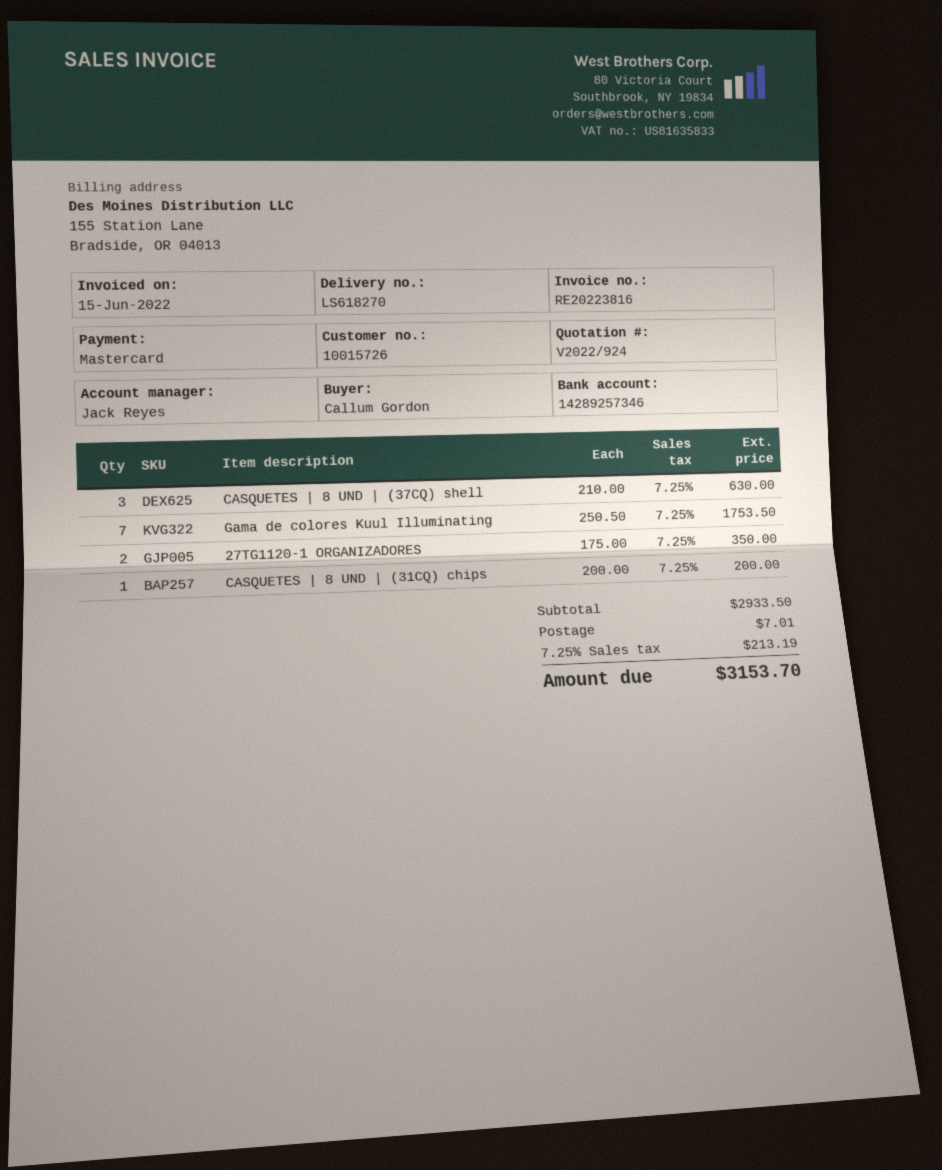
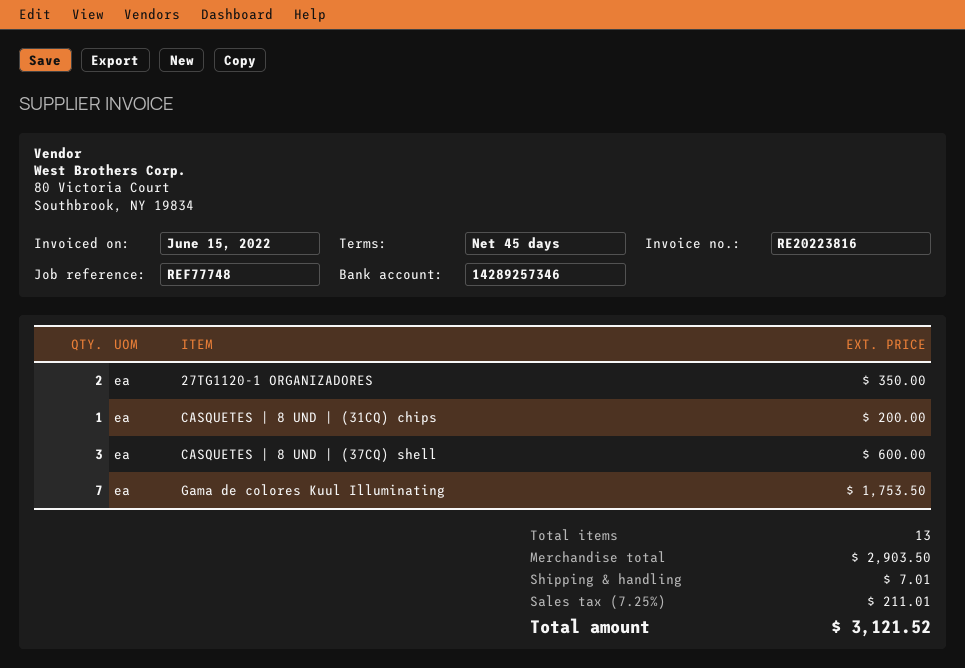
CASQUETES | 8 UND | (37CQ) shell: 3 for 630.00 -> 3 for 600.00
subtotal: 2933.50 -> 2903.50
tax: 7.25% = 213.19 -> 7.25% = 211.01
total: 3153.70 -> 3121.52

